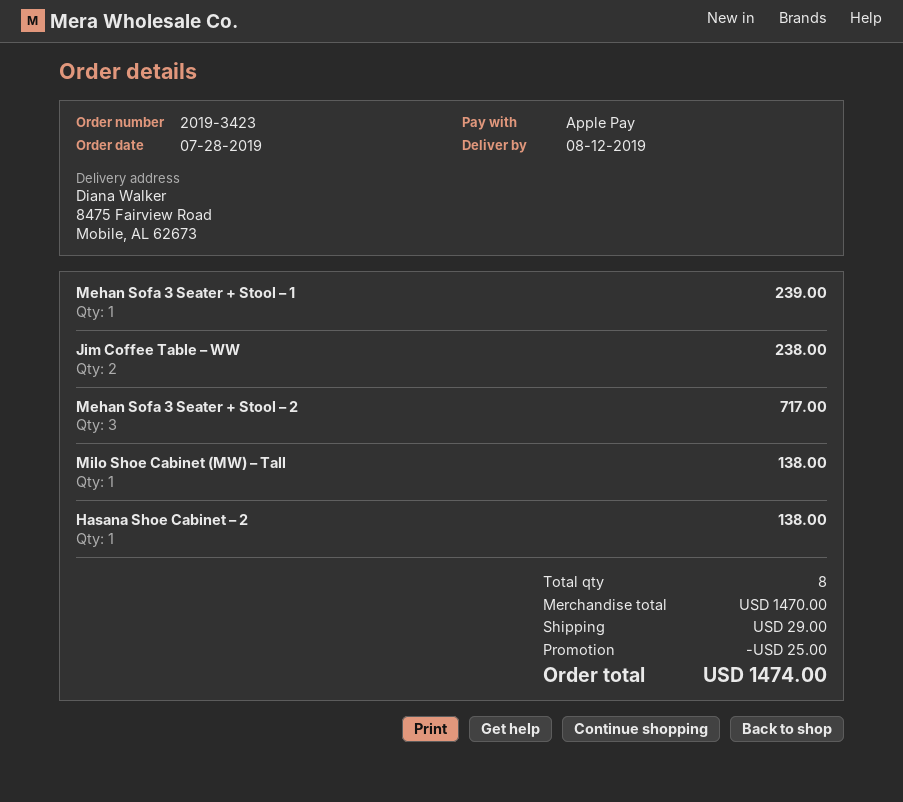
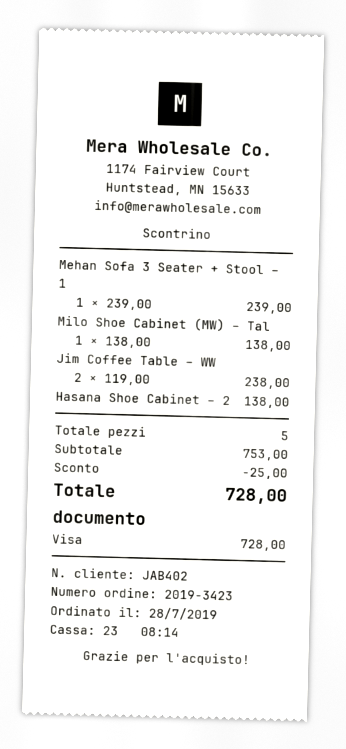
payment method: Apple Pay -> Visa
Mehan Sofa 3 Seater + Stool – 2: 3 for 717.00 -> none
total quantity: 8 -> 5
subtotal: 1470.00 -> 753.00
shipping: 29.00 -> none
total: 1474.00 -> 728.00

